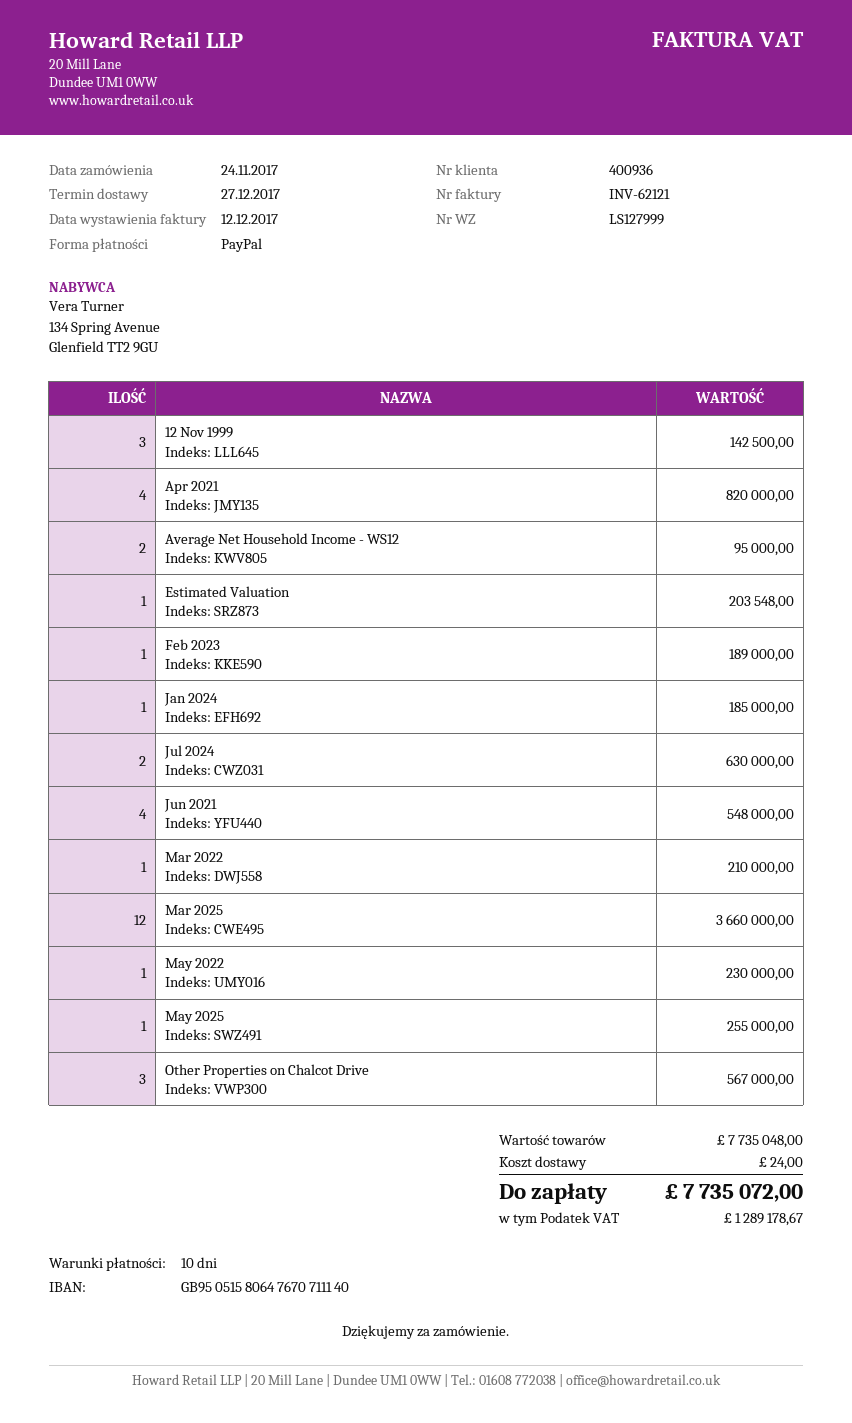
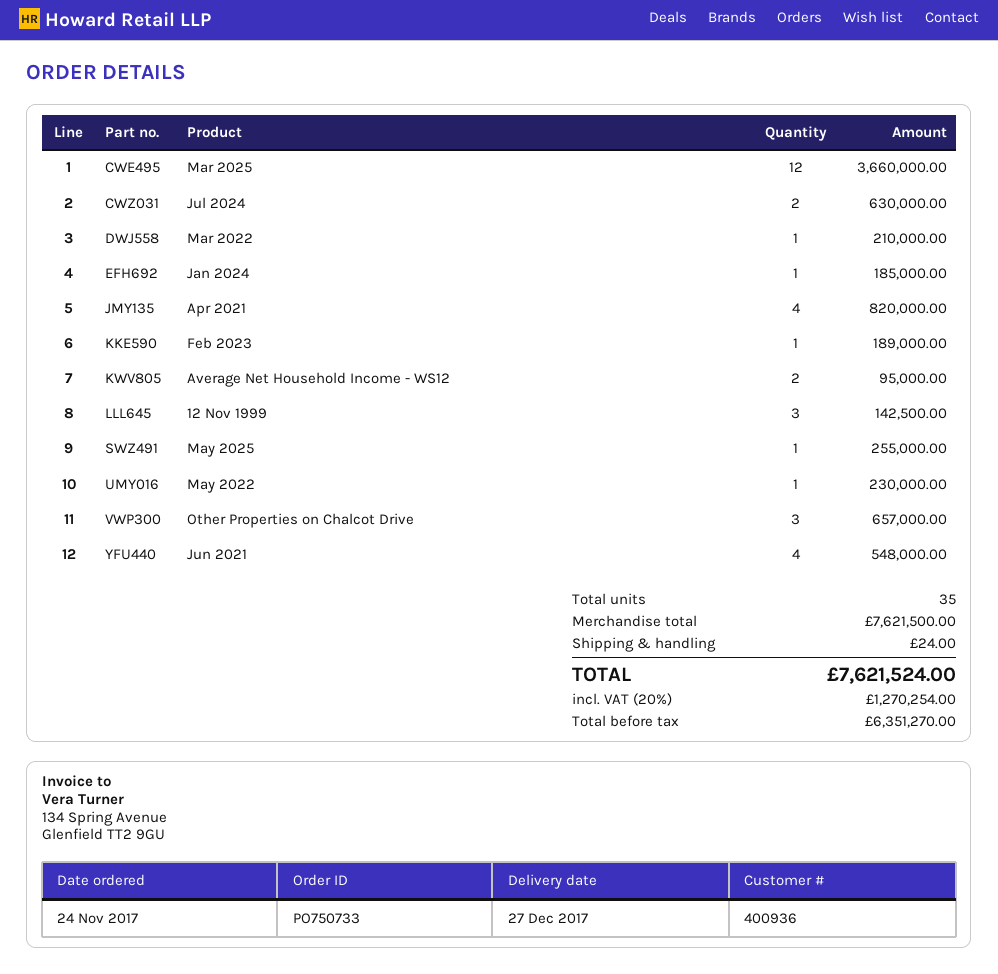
Estimated Valuation: 1 for 203548.00 -> none
Other Properties on Chalcot Drive: 3 for 567000.00 -> 3 for 657000.00
subtotal: 7735048.00 -> 7621500.00
tax: 1289178.67 -> 1270254.00
total: 7735072.00 -> 7621524.00

